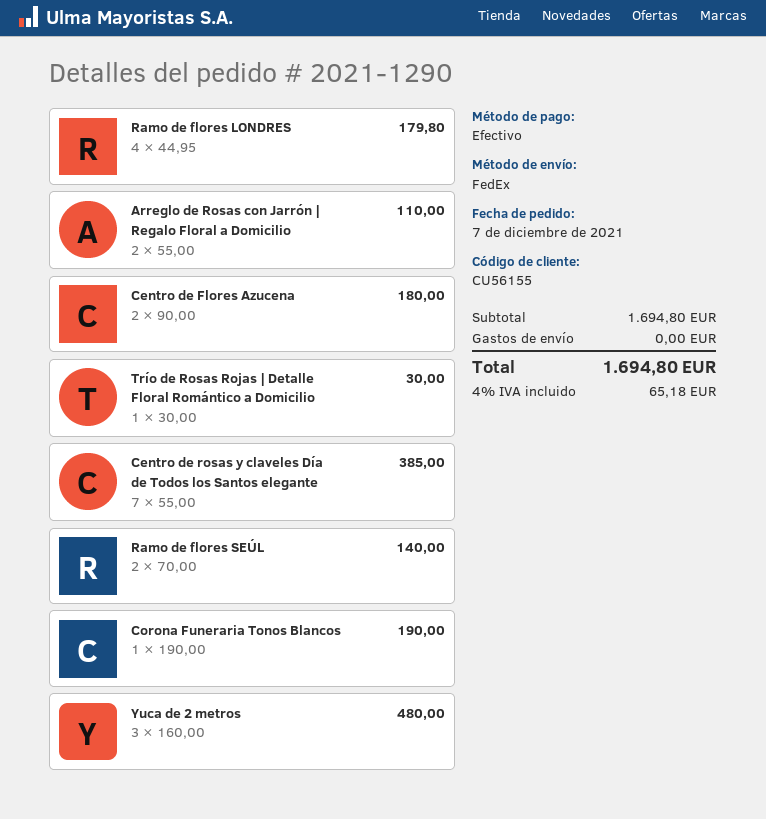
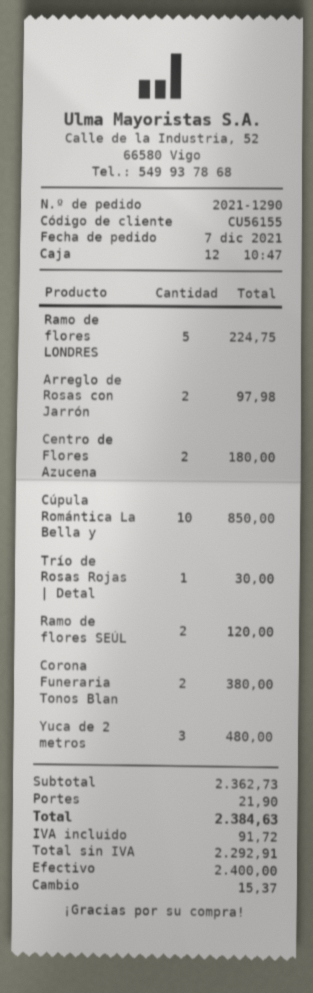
Ramo de flores LONDRES: 4 for 179.80 -> 5 for 224.75
Arreglo de Rosas con Jarrón | Regalo Floral a Domicilio: 2 for 110.00 -> 2 for 97.98
Centro de rosas y claveles Día de Todos los Santos elegante: 7 for 385.00 -> none
Ramo de flores SEÚL: 2 for 140.00 -> 2 for 120.00
Corona Funeraria Tonos Blancos: 1 for 190.00 -> 2 for 380.00
Cúpula Romántica La Bella y: none -> 10 for 850.00
subtotal: 1694.80 -> 2362.73
shipping: 0.00 -> 21.90
tax: 65.18 -> 91.72
total: 1694.80 -> 2384.63

